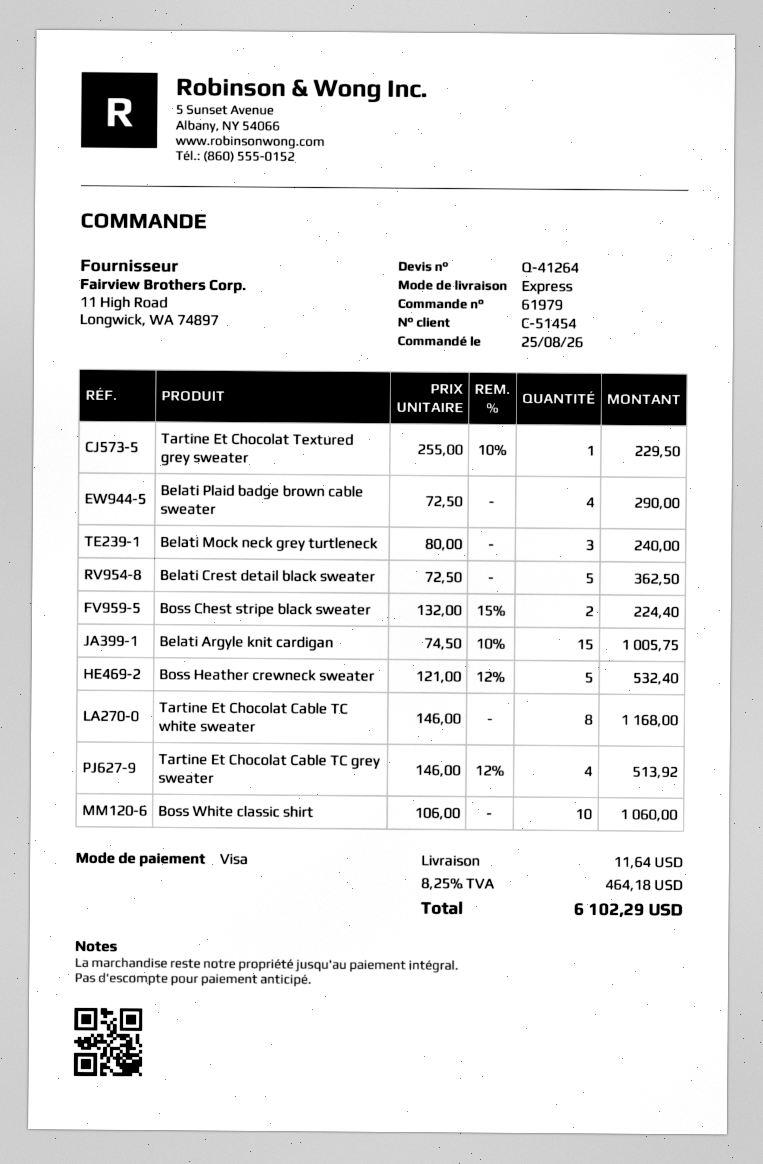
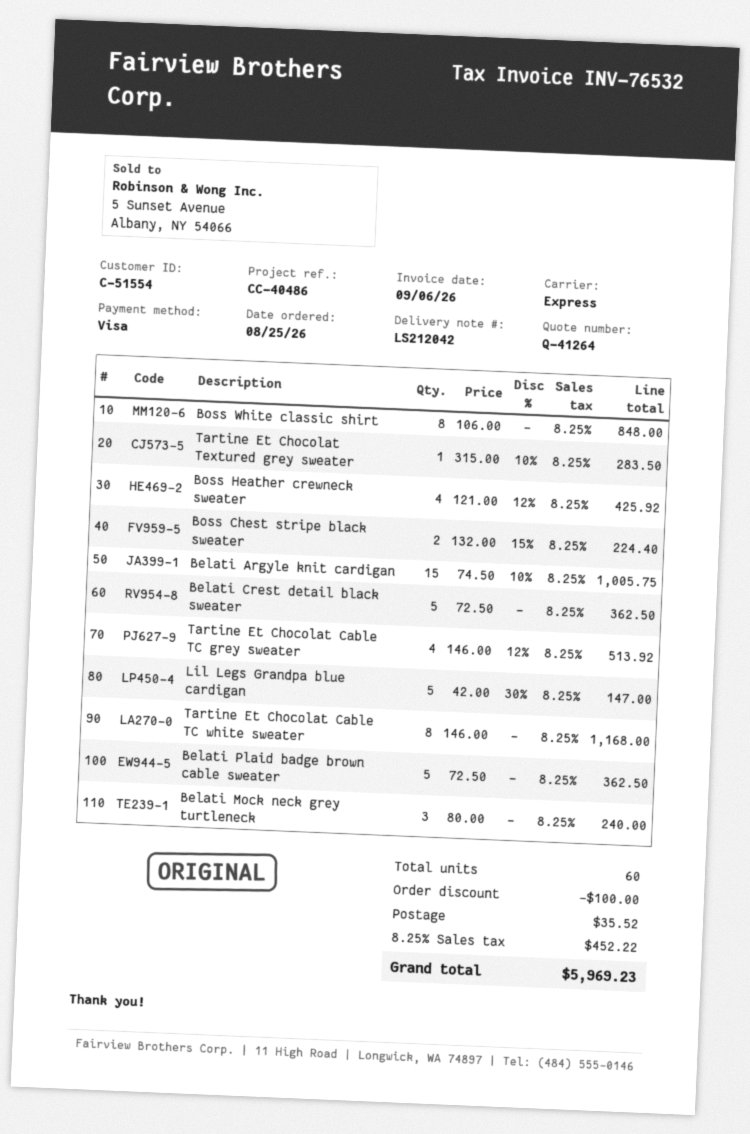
customer number: C-51454 -> C-51554
Tartine Et Chocolat Textured grey sweater: 1 x 255.00 - 10% = 229.50 -> 1 x 315.00 - 10% = 283.50
Belati Plaid badge brown cable sweater: 4 x 72.50 = 290.00 -> 5 x 72.50 = 362.50
Boss Heather crewneck sweater: 5 x 121.00 - 12% = 532.40 -> 4 x 121.00 - 12% = 425.92
Boss White classic shirt: 10 x 106.00 = 1060.00 -> 8 x 106.00 = 848.00
Lil Legs Grandpa blue cardigan: none -> 5 x 42.00 - 30% = 147.00
discount: none -> 100.00
shipping: 11.64 -> 35.52
tax: 8.25% = 464.18 -> 8.25% = 452.22
total: 6102.29 -> 5969.23

